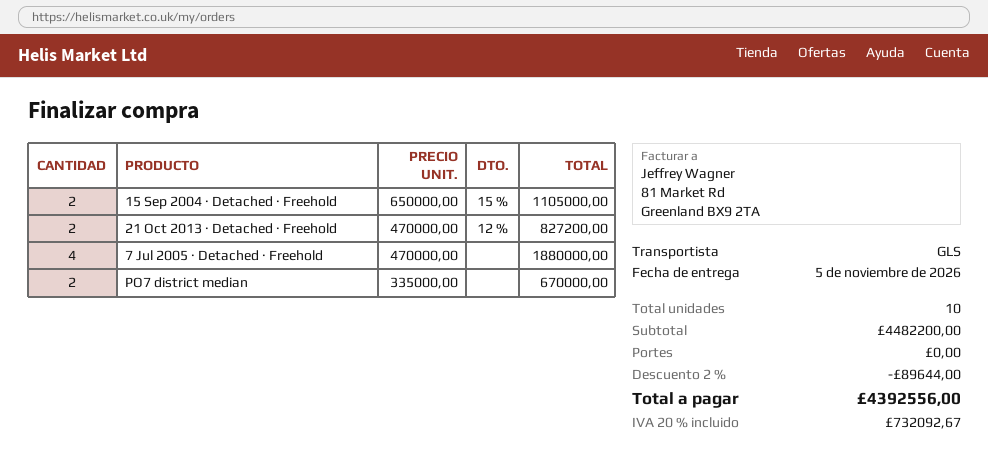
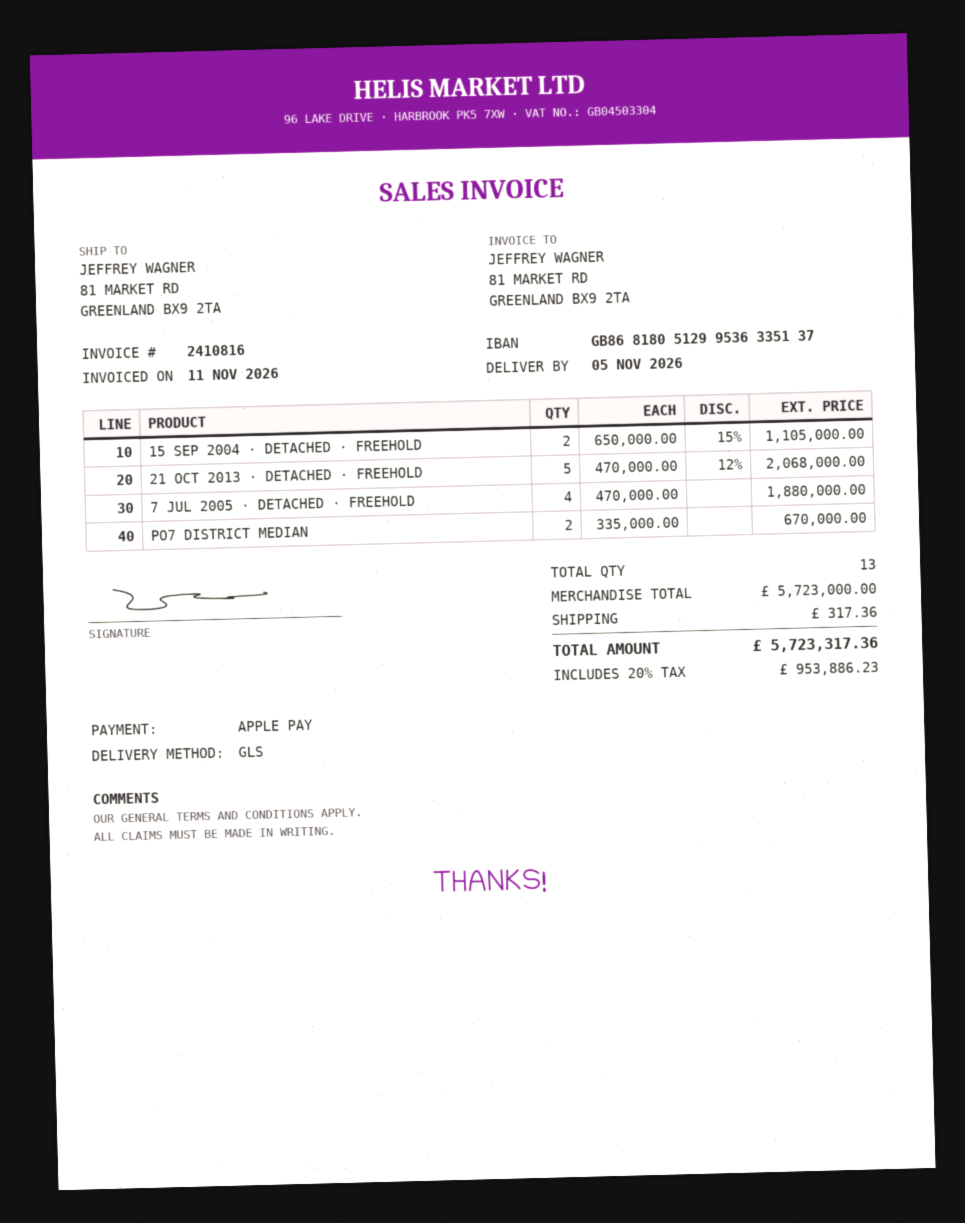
21 Oct 2013 · Detached · Freehold: 2 x 470000.00 - 12% = 827200.00 -> 5 x 470000.00 - 12% = 2068000.00
total quantity: 10 -> 13
subtotal: 4482200.00 -> 5723000.00
discount: 2% = 89644.00 -> none
shipping: 0.00 -> 317.36
tax: 20% = 732092.67 -> 20% = 953886.23
total: 4392556.00 -> 5723317.36

